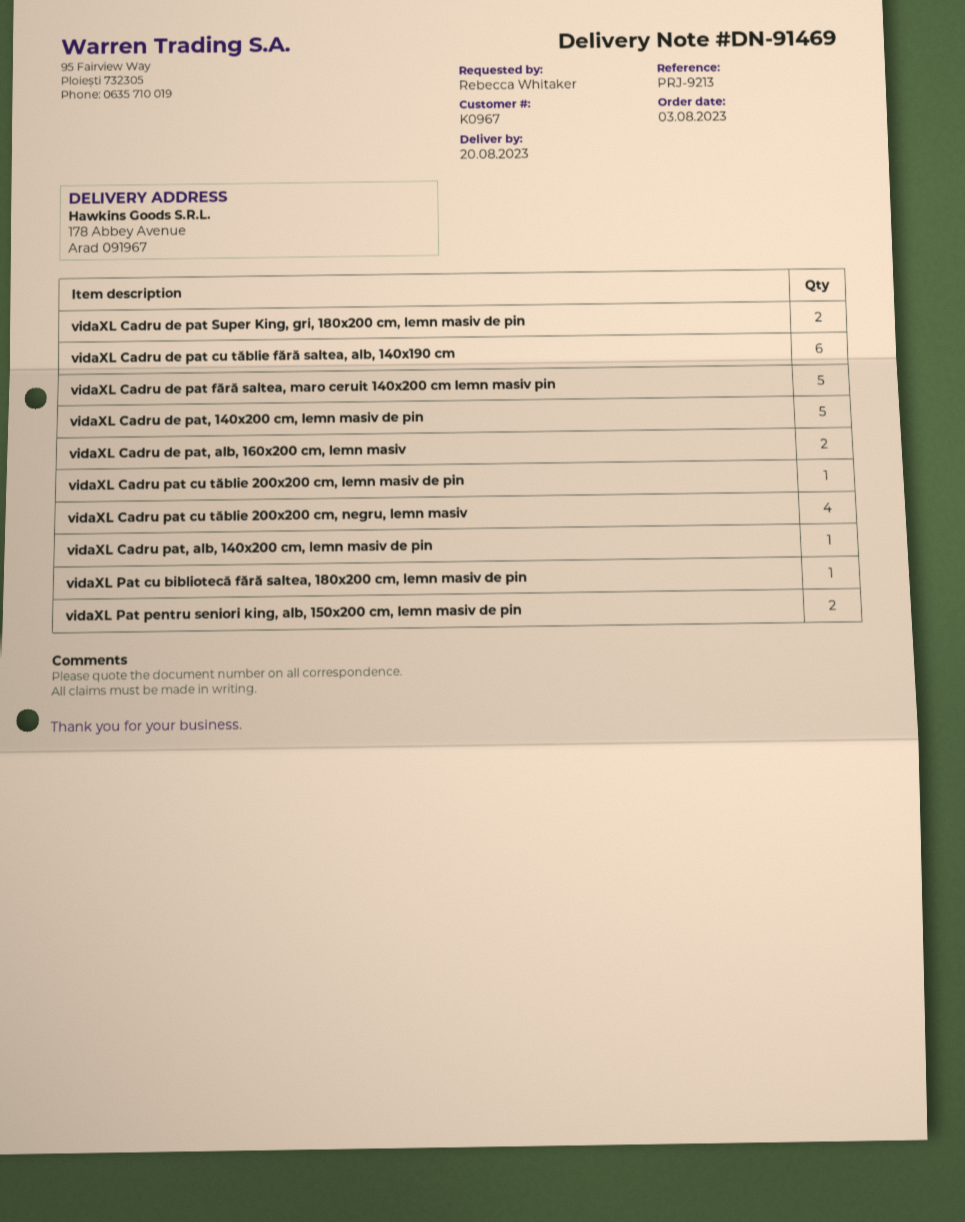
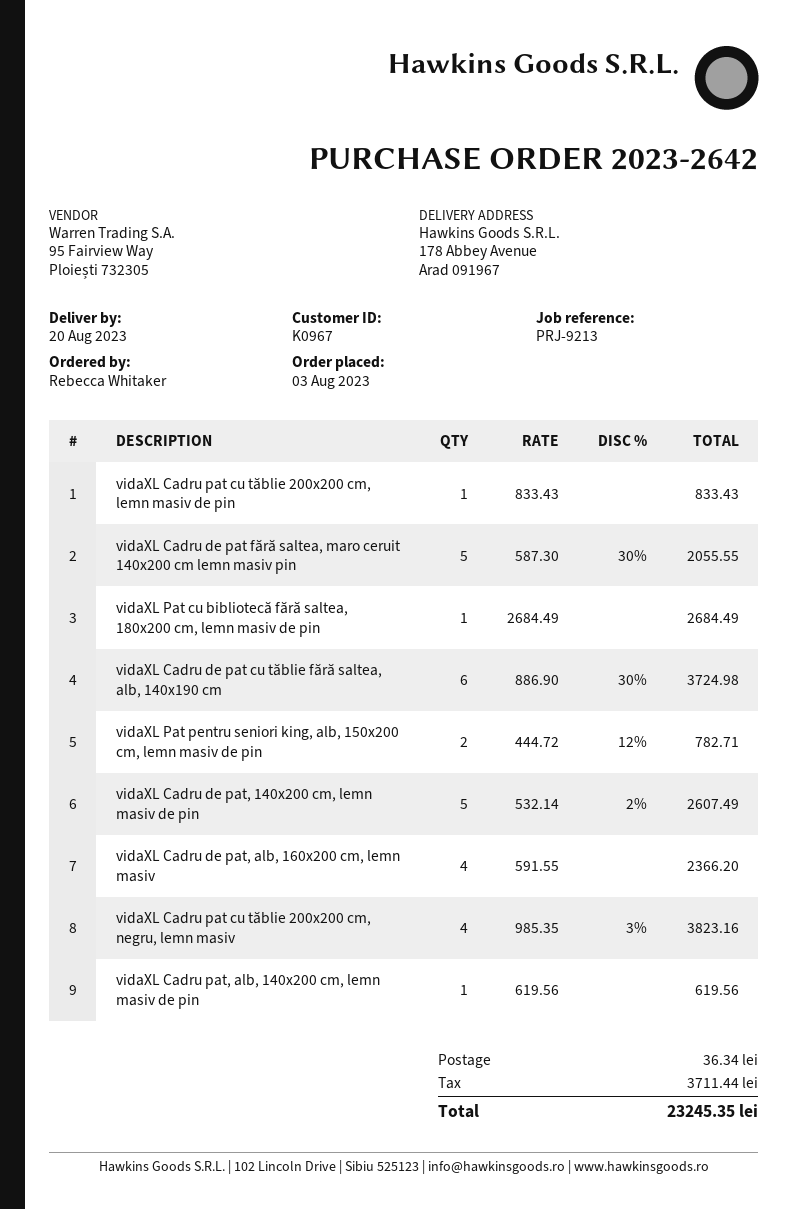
vidaXL Cadru de pat Super King, gri, 180x200 cm, lemn masiv de pin: 2 -> none
vidaXL Cadru de pat, alb, 160x200 cm, lemn masiv: 2 -> 4

